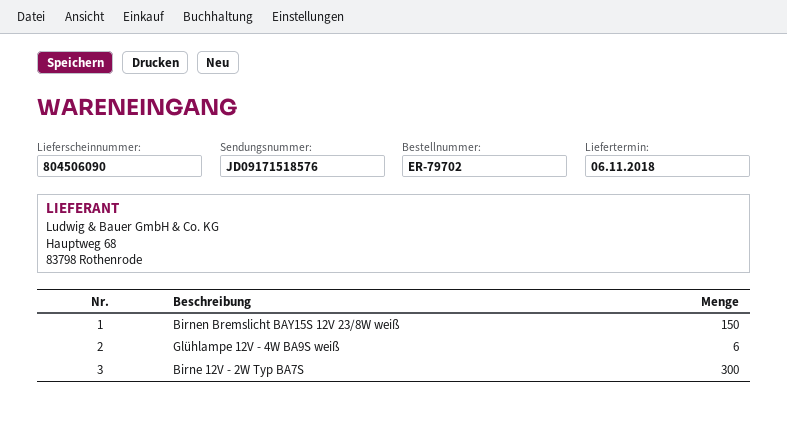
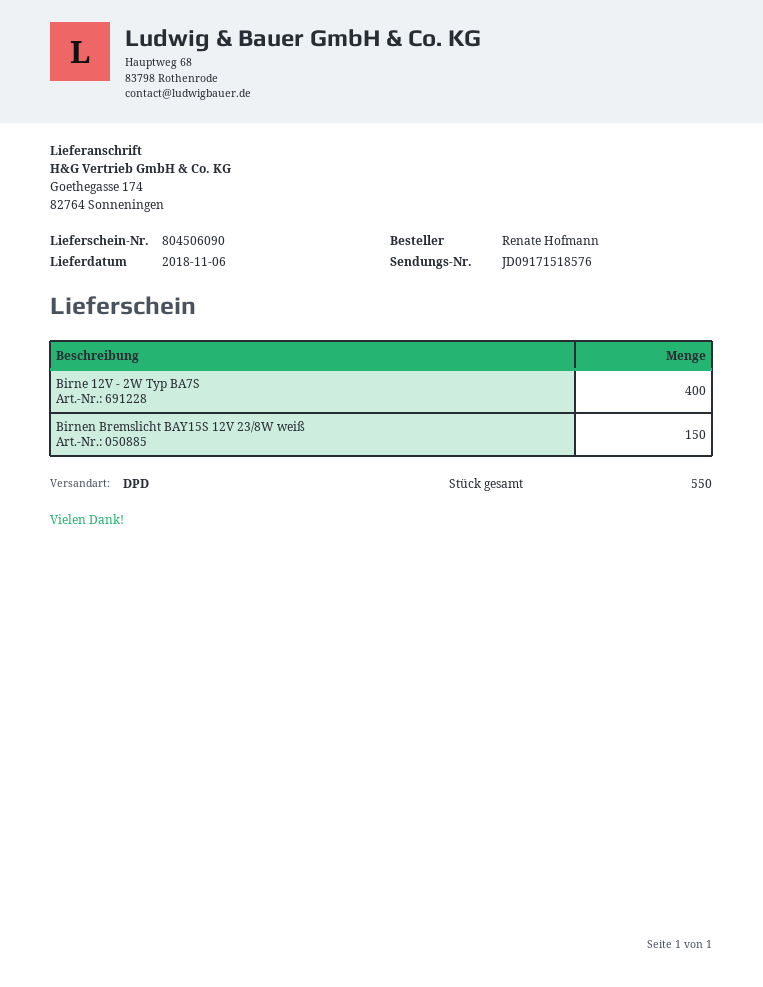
Glühlampe 12V - 4W BA9S weiß: 6 -> none
Birne 12V - 2W Typ BA7S: 300 -> 400

